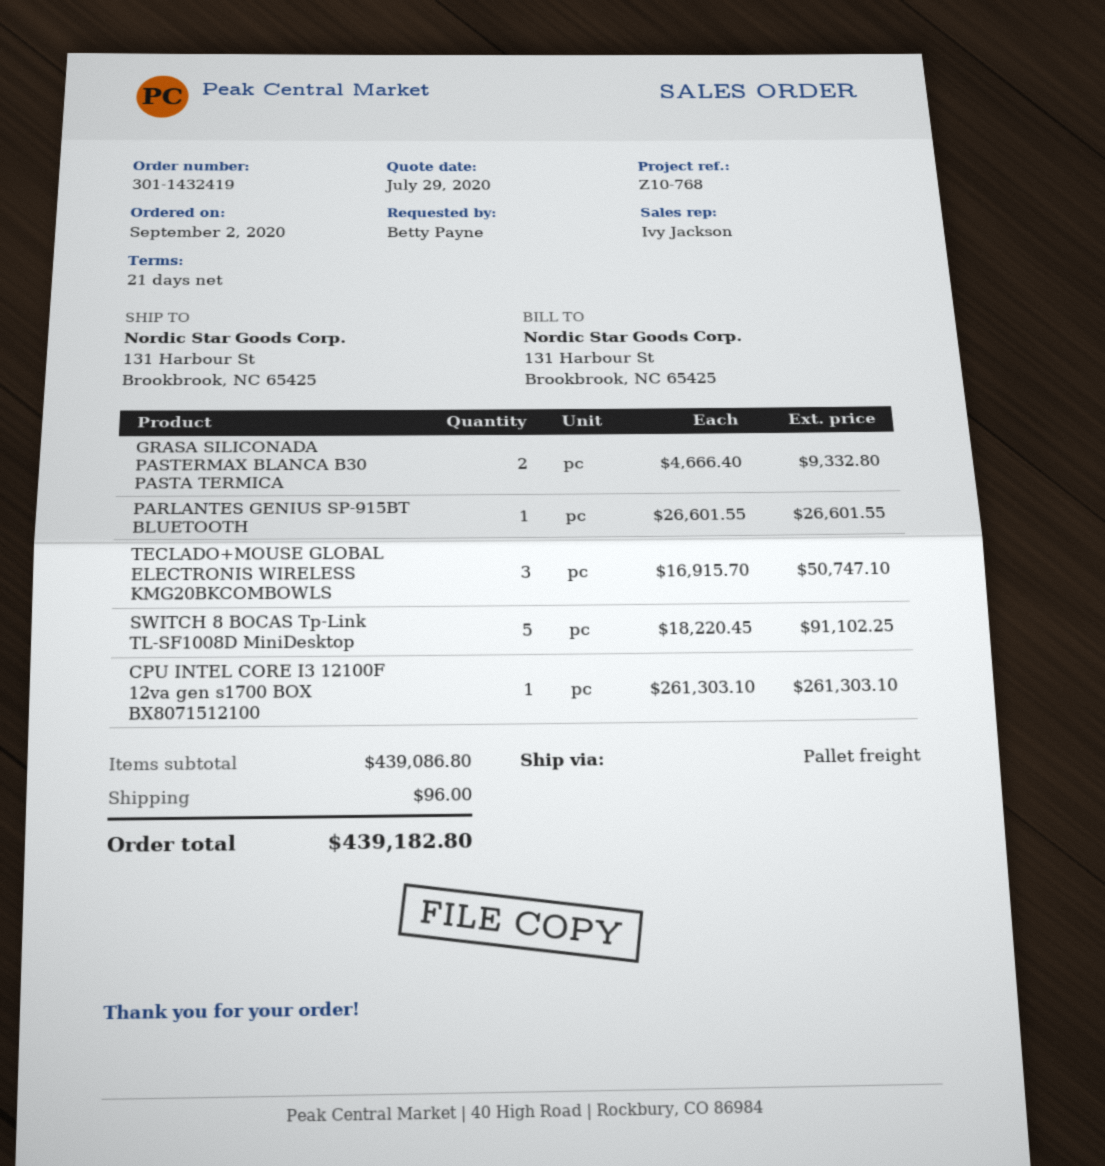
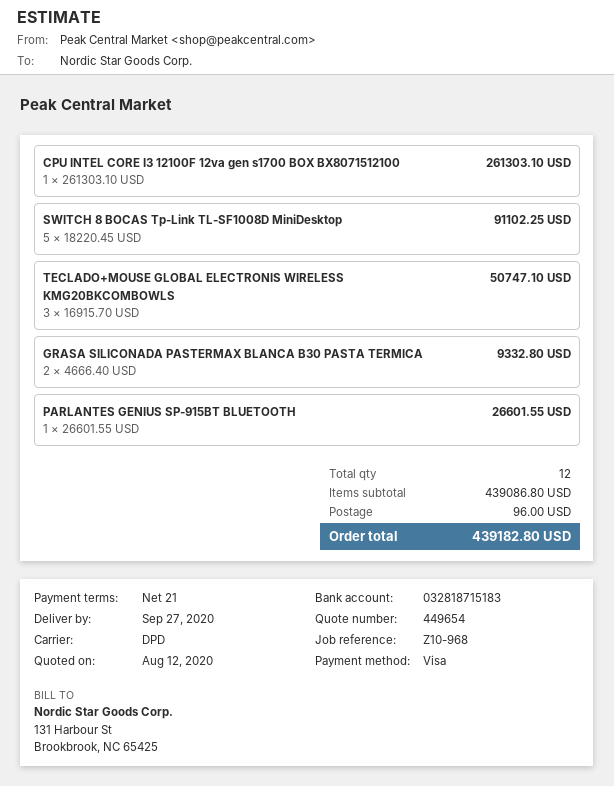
quote date: 2020-07-29 -> 2020-08-12
reference: Z10-768 -> Z10-968
shipping method: pallet freight -> DPD

